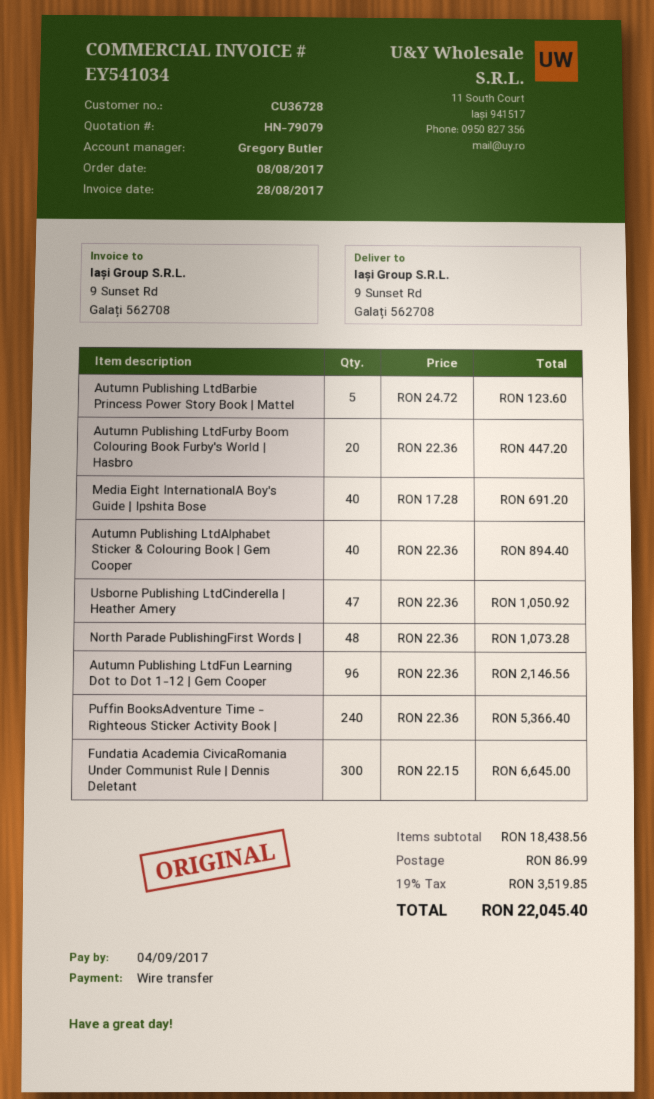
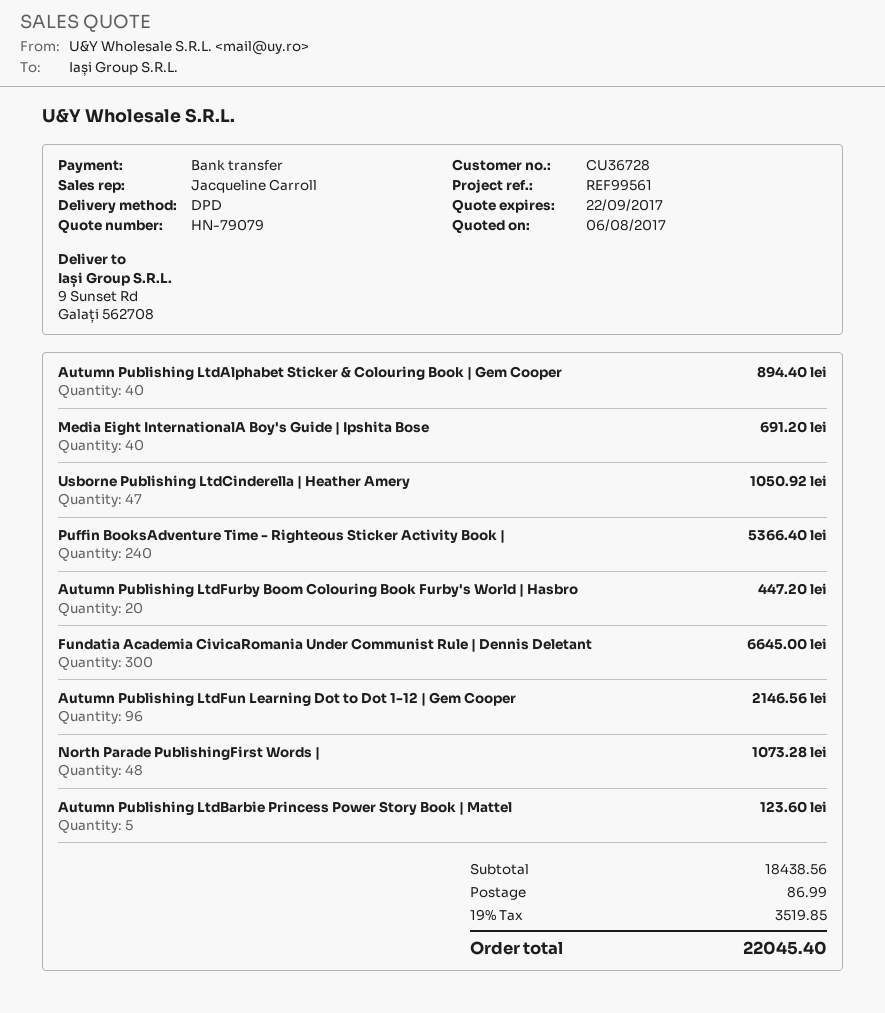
sales rep: Gregory Butler -> Jacqueline Carroll

